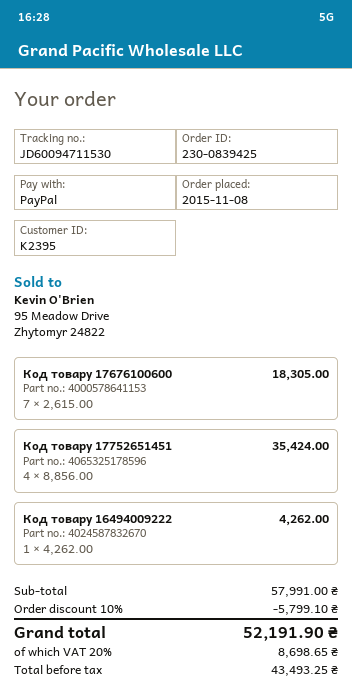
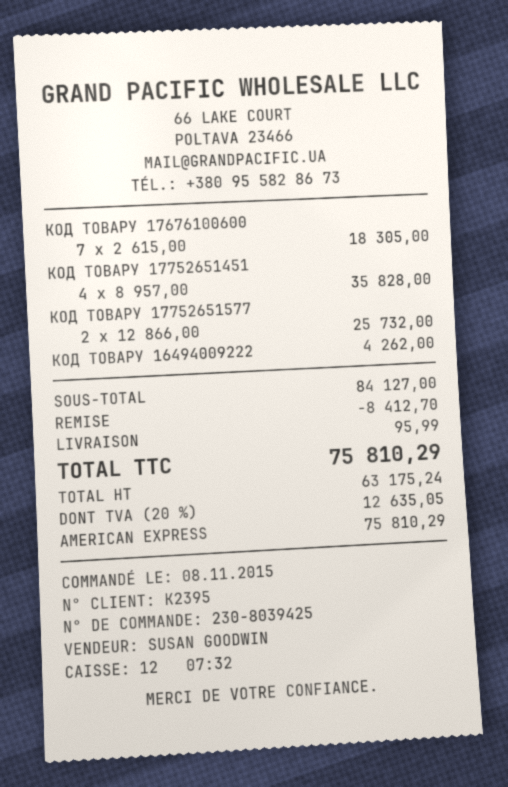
order number: 230-0839425 -> 230-8039425
payment method: PayPal -> American Express
Код товару 17752651451: 4 x 8856.00 = 35424.00 -> 4 x 8957.00 = 35828.00
КОД ТОВАРУ 17752651577: none -> 2 x 12866.00 = 25732.00
subtotal: 57991.00 -> 84127.00
discount: 5799.10 -> 8412.70
shipping: none -> 95.99
net: 43493.25 -> 63175.24
tax: 20% = 8698.65 -> 20% = 12635.05
total: 52191.90 -> 75810.29

